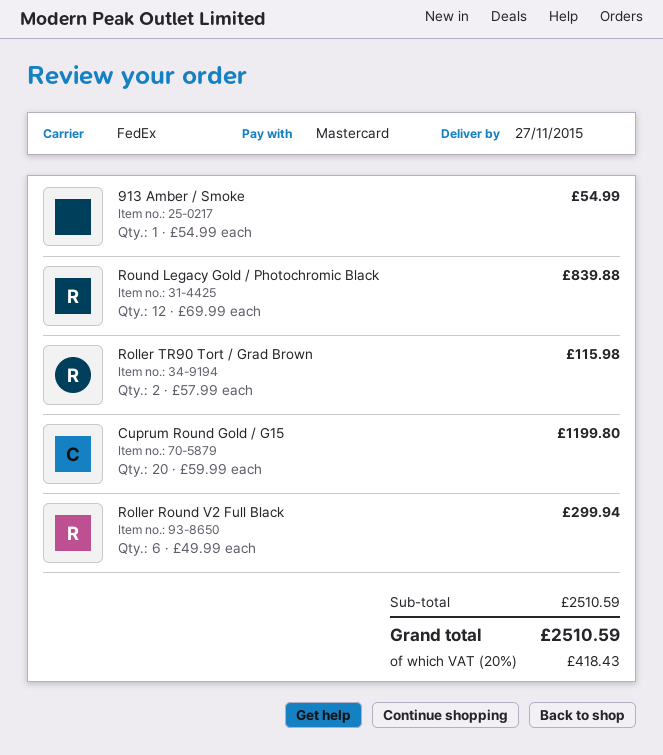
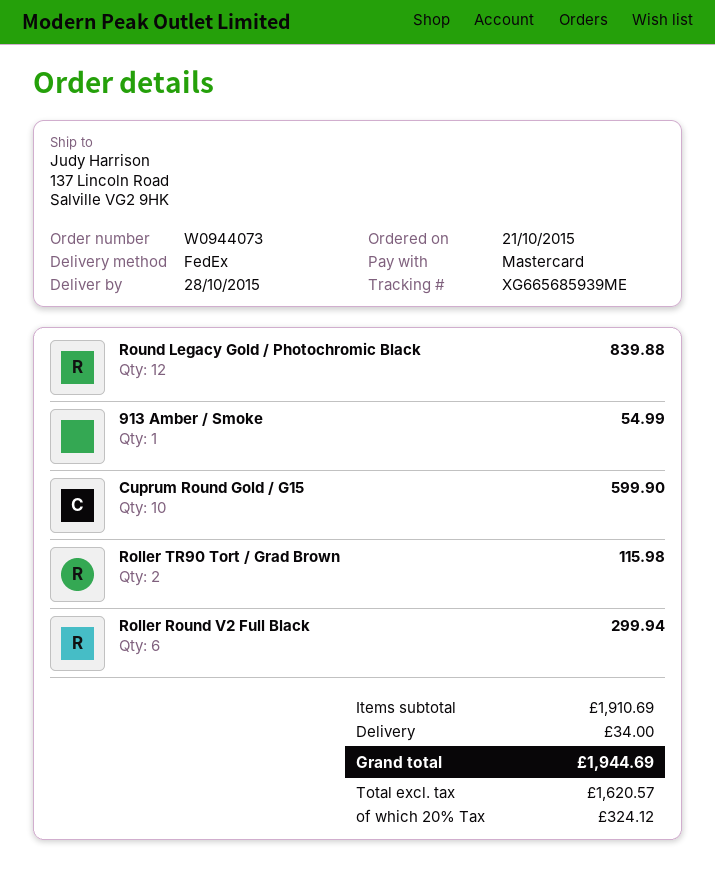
delivery date: 2015-11-27 -> 2015-10-28
Cuprum Round Gold / G15: 20 for 1199.80 -> 10 for 599.90
subtotal: 2510.59 -> 1910.69
shipping: none -> 34.00
tax: 20% = 418.43 -> 20% = 324.12
total: 2510.59 -> 1944.69

